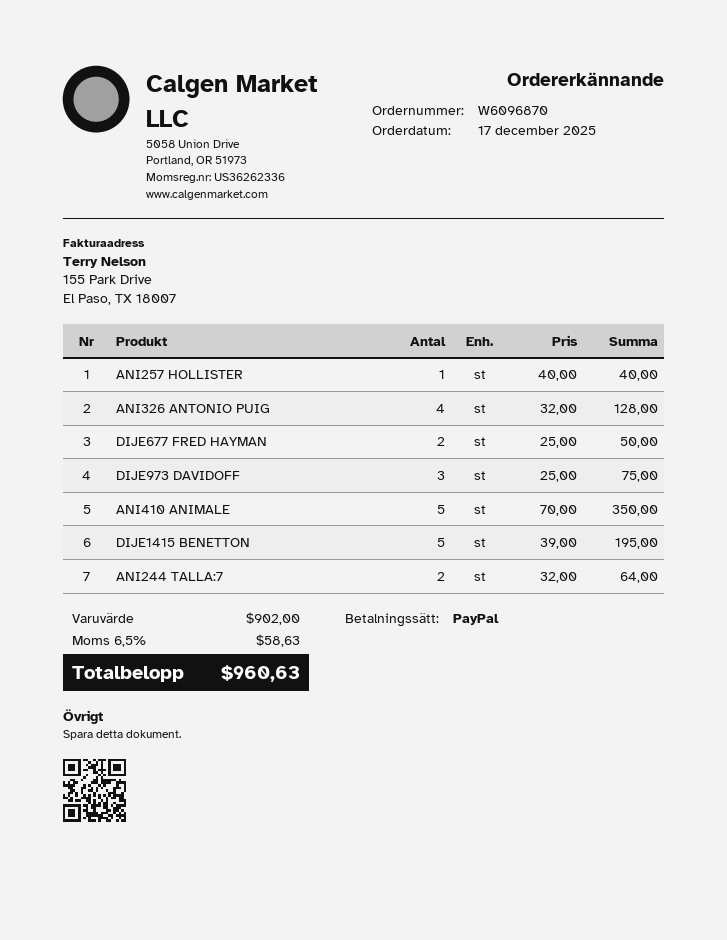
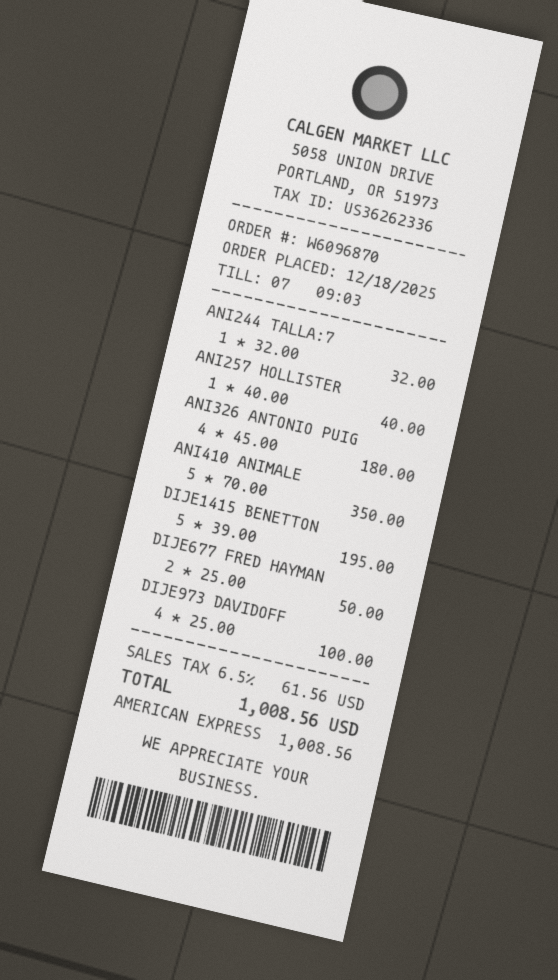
order date: 2025-12-17 -> 2025-12-18
payment method: PayPal -> American Express
ANI326 ANTONIO PUIG: 4 x 32.00 = 128.00 -> 4 x 45.00 = 180.00
DIJE973 DAVIDOFF: 3 x 25.00 = 75.00 -> 4 x 25.00 = 100.00
ANI244 TALLA:7: 2 x 32.00 = 64.00 -> 1 x 32.00 = 32.00
tax: 6.5% = 58.63 -> 6.5% = 61.56
total: 960.63 -> 1008.56

